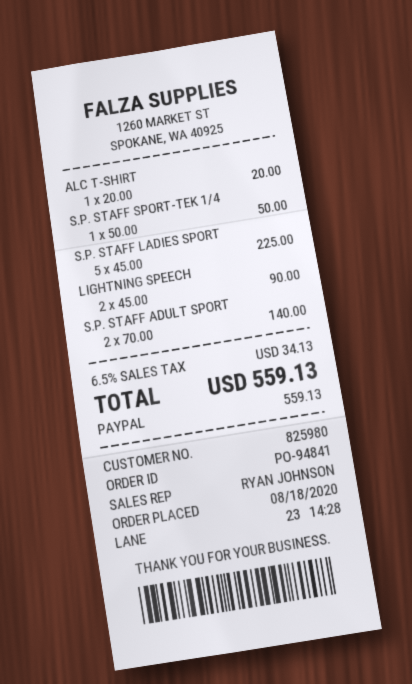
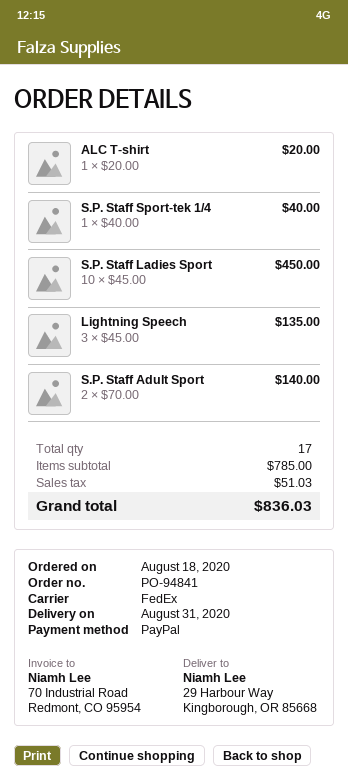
S.P. STAFF SPORT-TEK 1/4: 1 x 50.00 = 50.00 -> 1 x 40.00 = 40.00
S.P. STAFF LADIES SPORT: 5 x 45.00 = 225.00 -> 10 x 45.00 = 450.00
LIGHTNING SPEECH: 2 x 45.00 = 90.00 -> 3 x 45.00 = 135.00
tax: 34.13 -> 51.03
total: 559.13 -> 836.03

